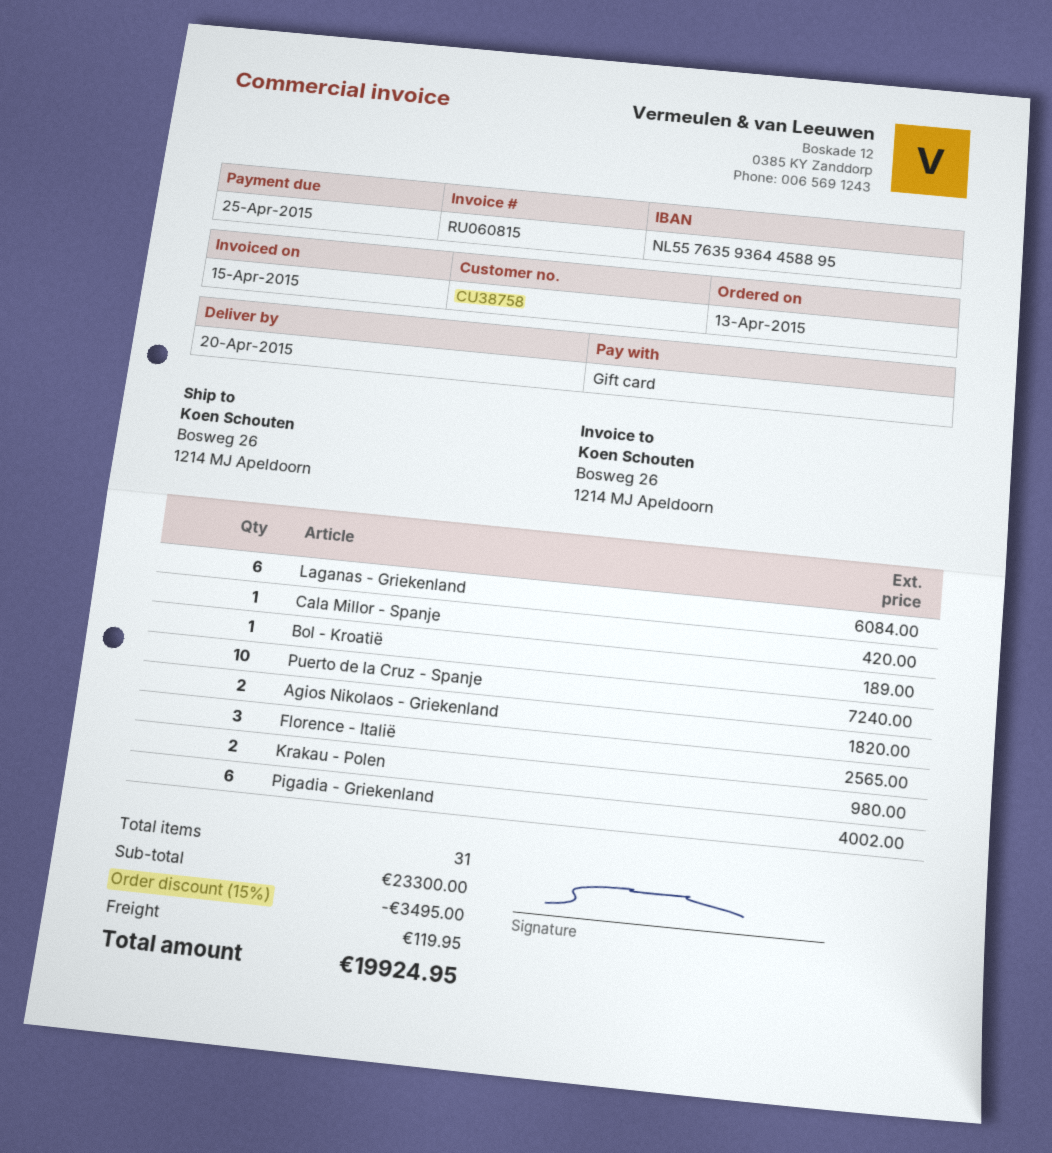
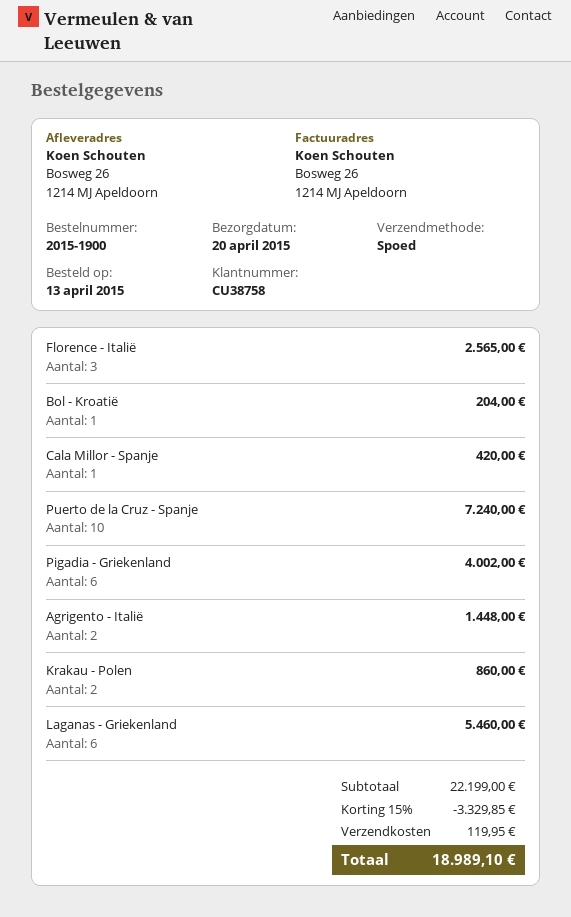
Laganas - Griekenland: 6 for 6084.00 -> 6 for 5460.00
Bol - Kroatië: 1 for 189.00 -> 1 for 204.00
Agios Nikolaos - Griekenland: 2 for 1820.00 -> none
Krakau - Polen: 2 for 980.00 -> 2 for 860.00
Agrigento - Italië: none -> 2 for 1448.00
subtotal: 23300.00 -> 22199.00
discount: 15% = 3495.00 -> 15% = 3329.85
total: 19924.95 -> 18989.10

